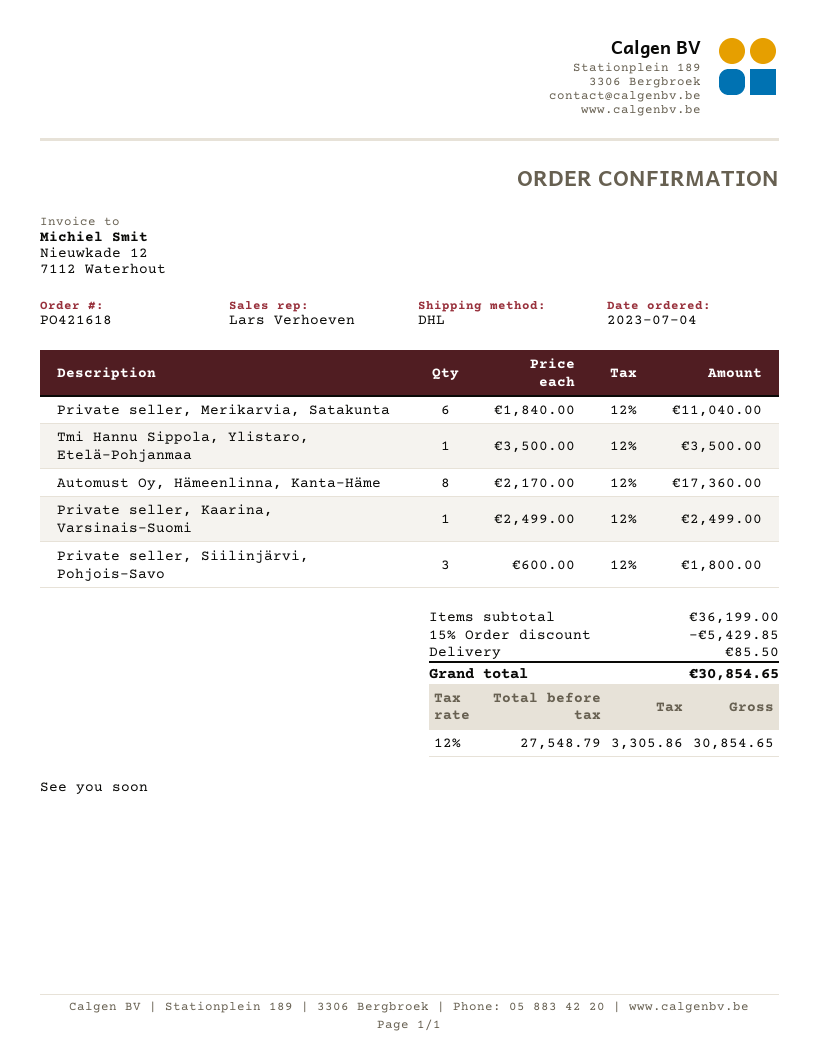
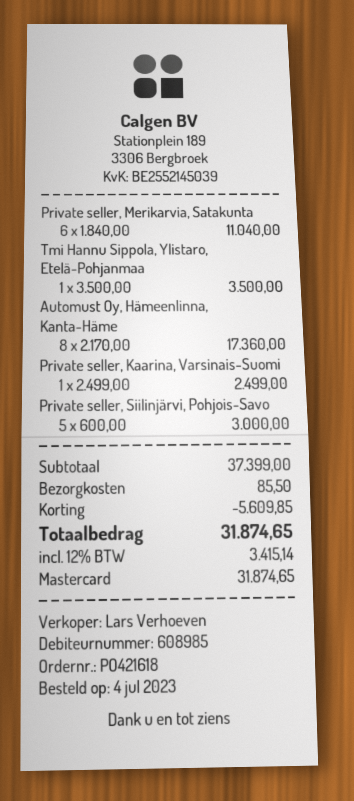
Private seller, Siilinjärvi, Pohjois-Savo: 3 x 600.00 = 1800.00 -> 5 x 600.00 = 3000.00
subtotal: 36199.00 -> 37399.00
discount: 5429.85 -> 5609.85
tax: 12% = 3305.86 -> 12% = 3415.14
total: 30854.65 -> 31874.65

